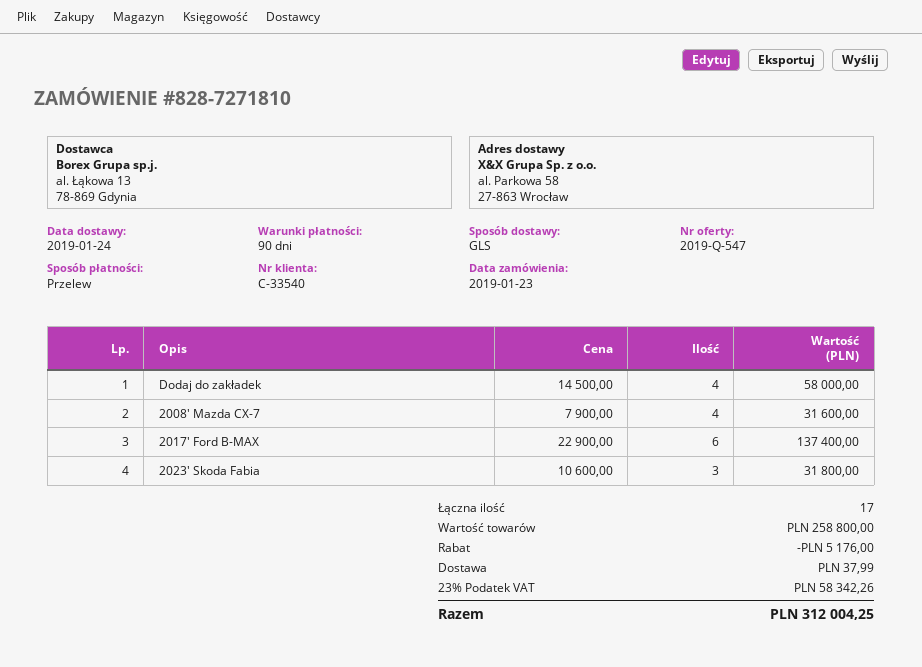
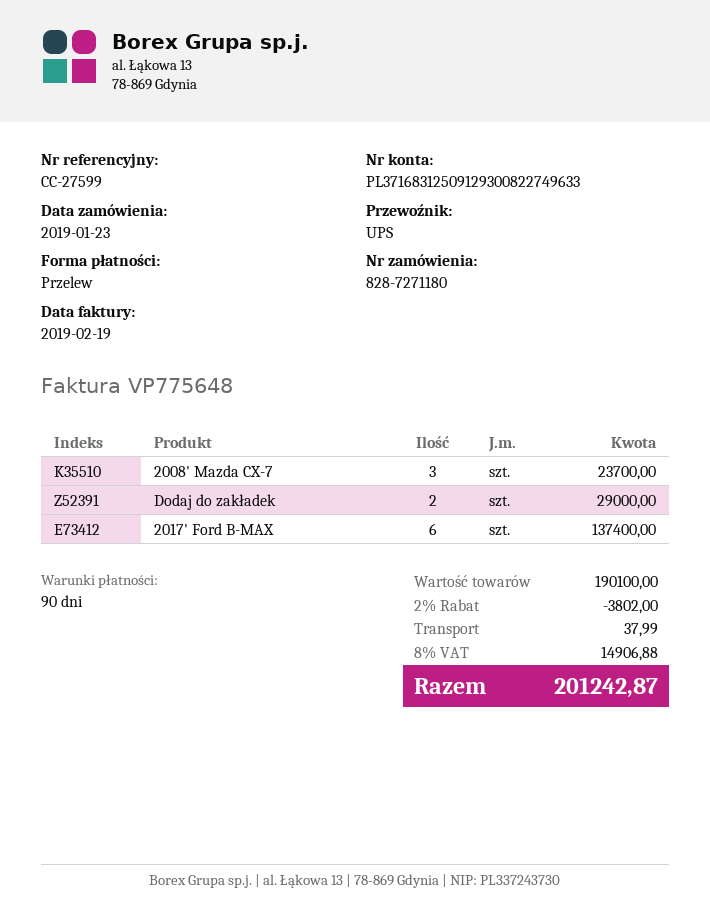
order number: 828-7271810 -> 828-7271180
shipping method: GLS -> UPS
Dodaj do zakładek: 4 for 58000.00 -> 2 for 29000.00
2008' Mazda CX-7: 4 for 31600.00 -> 3 for 23700.00
2023' Skoda Fabia: 3 for 31800.00 -> none
subtotal: 258800.00 -> 190100.00
discount: 5176.00 -> 3802.00
tax: 23% = 58342.26 -> 8% = 14906.88
total: 312004.25 -> 201242.87

